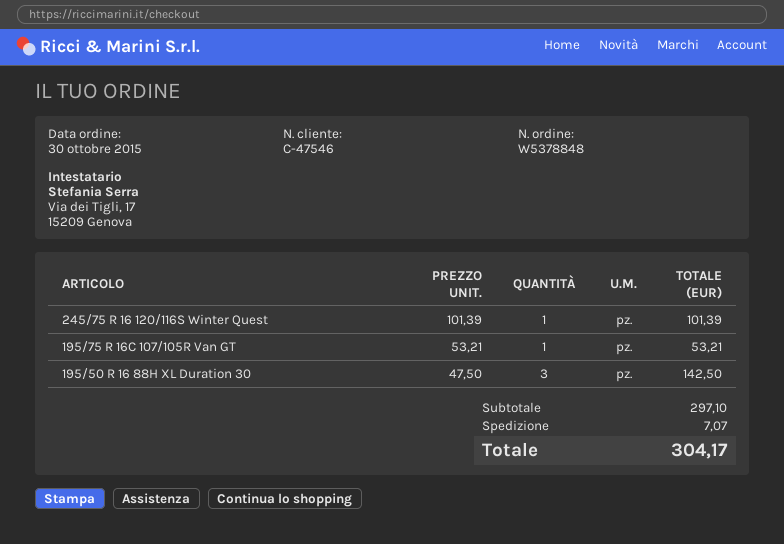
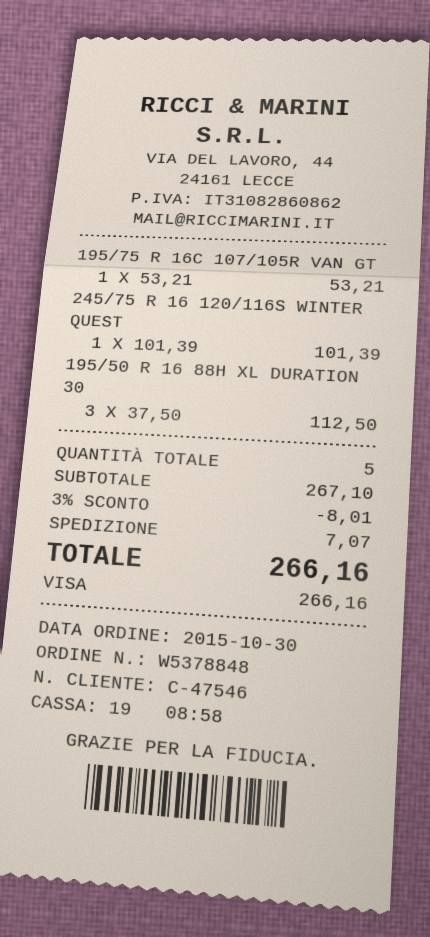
195/50 R 16 88H XL Duration 30: 3 x 47.50 = 142.50 -> 3 x 37.50 = 112.50
subtotal: 297.10 -> 267.10
discount: none -> 3% = 8.01
total: 304.17 -> 266.16

